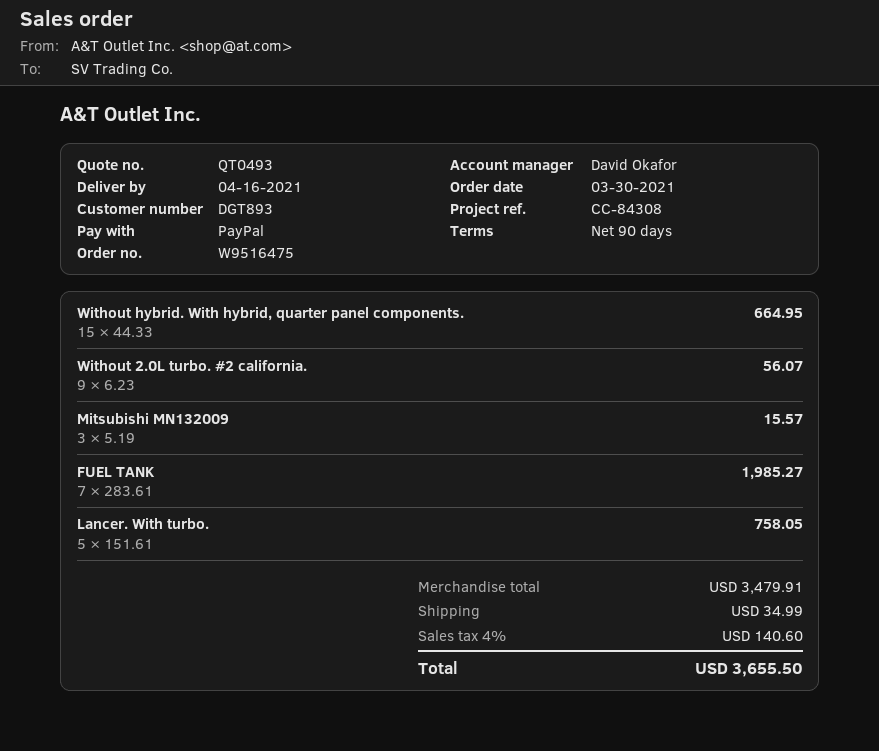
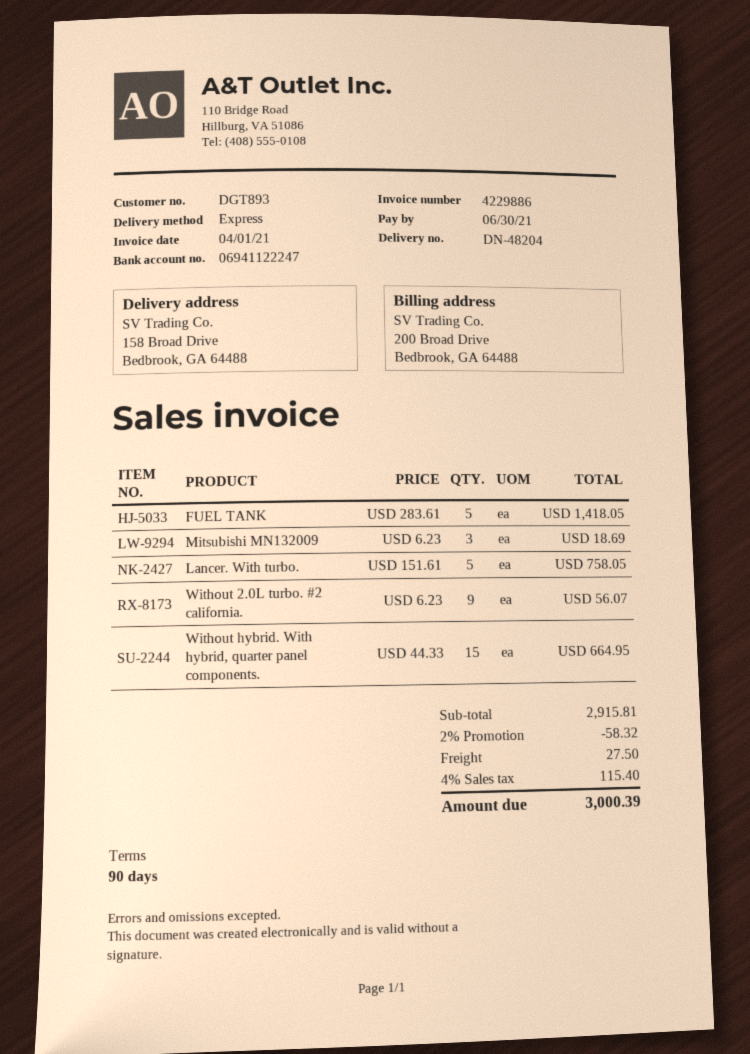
Mitsubishi MN132009: 3 x 5.19 = 15.57 -> 3 x 6.23 = 18.69
FUEL TANK: 7 x 283.61 = 1985.27 -> 5 x 283.61 = 1418.05
subtotal: 3479.91 -> 2915.81
discount: none -> 2% = 58.32
shipping: 34.99 -> 27.50
tax: 4% = 140.60 -> 4% = 115.40
total: 3655.50 -> 3000.39

